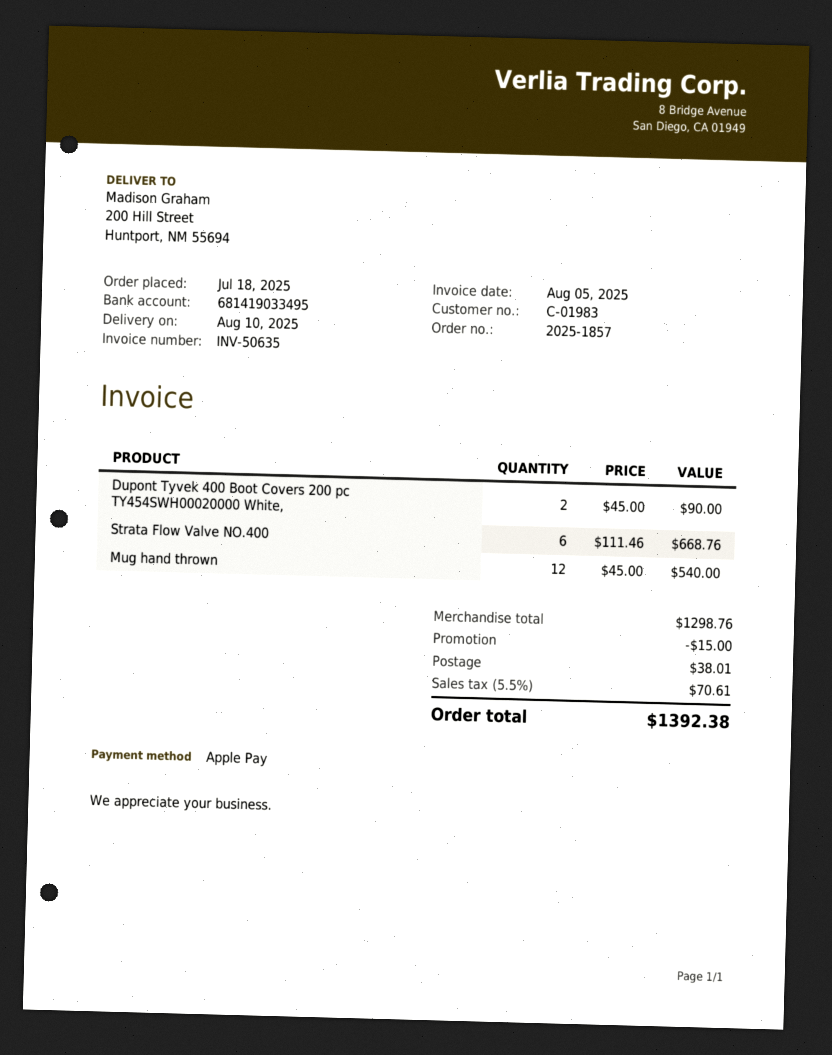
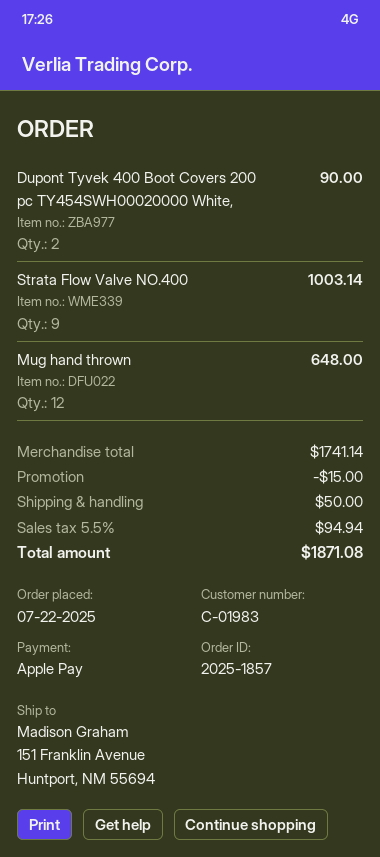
order date: 2025-07-18 -> 2025-07-22
ship to: 200 Hill Street, Huntport, NM 55694 -> 151 Franklin Avenue, Huntport, NM 55694
Strata Flow Valve NO.400: 6 for 668.76 -> 9 for 1003.14
Mug hand thrown: 12 for 540.00 -> 12 for 648.00
subtotal: 1298.76 -> 1741.14
shipping: 38.01 -> 50.00
tax: 5.5% = 70.61 -> 5.5% = 94.94
total: 1392.38 -> 1871.08

